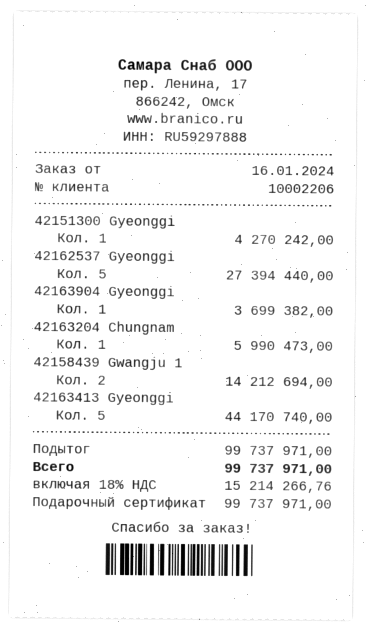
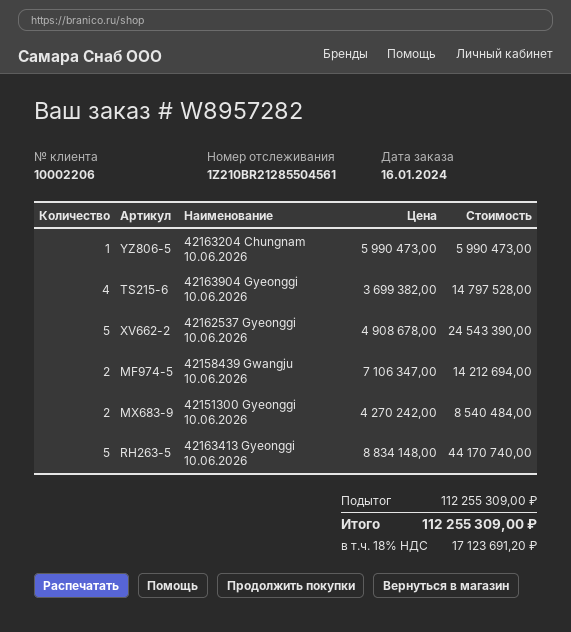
42151300 Gyeonggi: 1 for 4270242.00 -> 2 for 8540484.00
42162537 Gyeonggi: 5 for 27394440.00 -> 5 for 24543390.00
42163904 Gyeonggi: 1 for 3699382.00 -> 4 for 14797528.00
subtotal: 99737971.00 -> 112255309.00
tax: 18% = 15214266.76 -> 18% = 17123691.20
total: 99737971.00 -> 112255309.00

